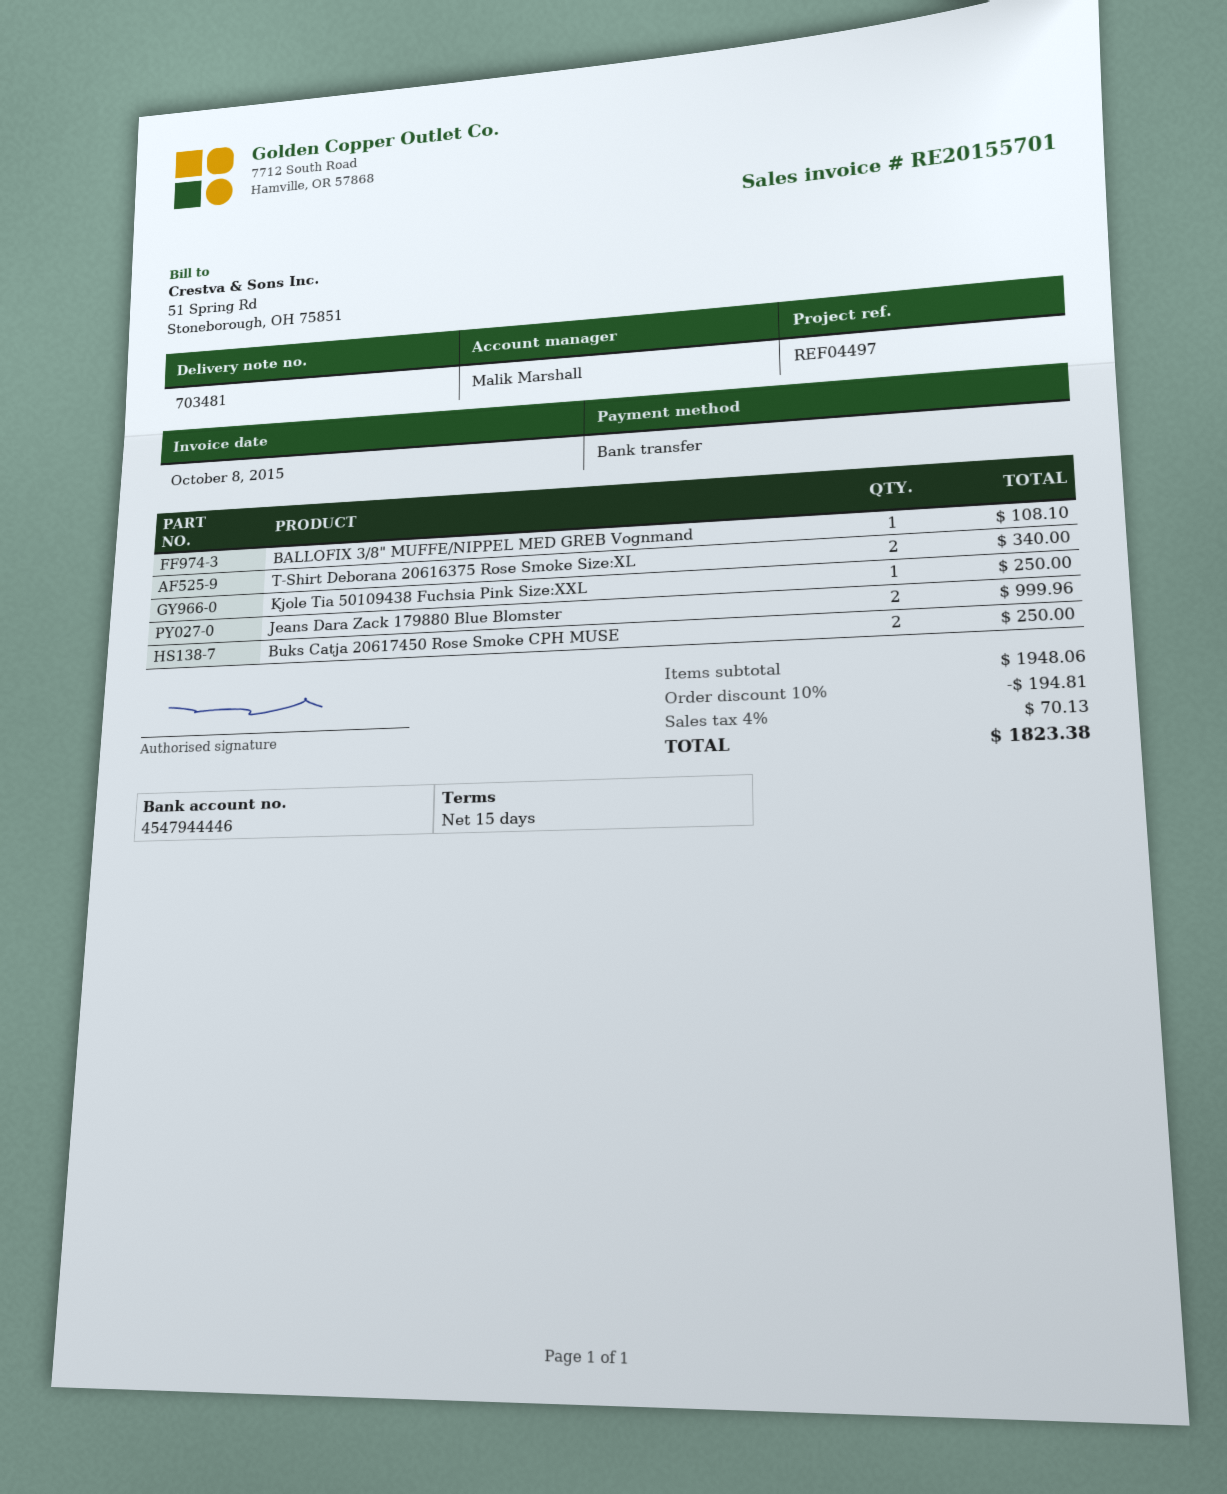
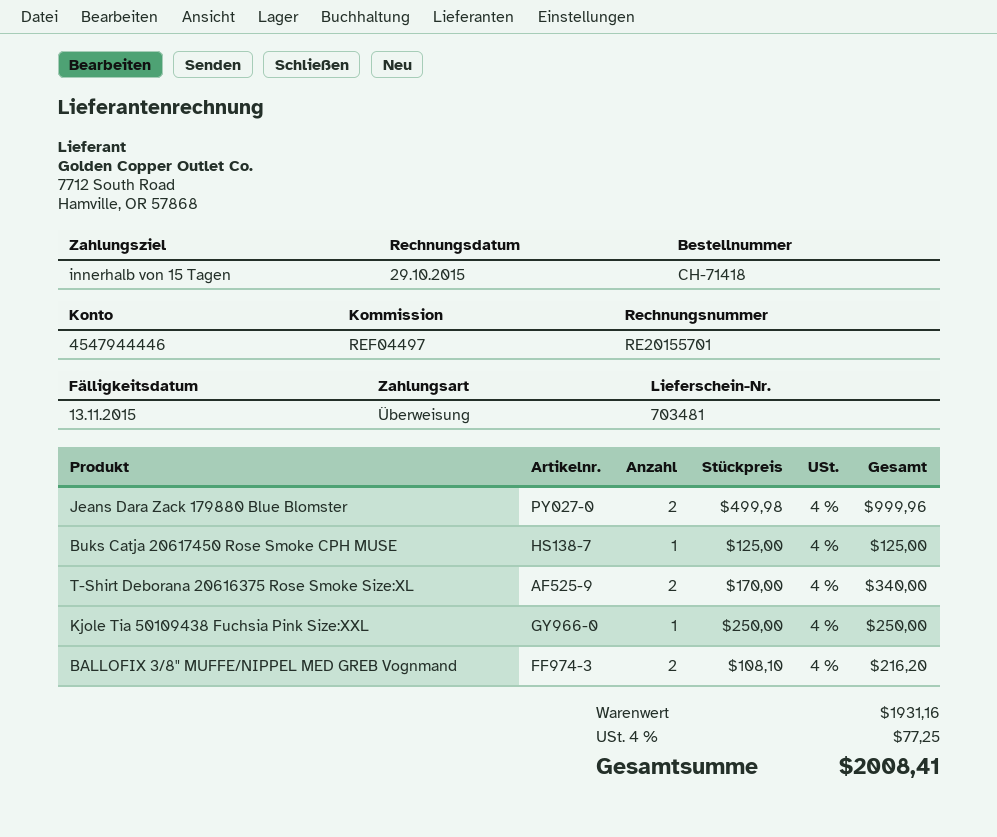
invoice date: 2015-10-08 -> 2015-10-29
BALLOFIX 3/8" MUFFE/NIPPEL MED GREB Vognmand: 1 for 108.10 -> 2 for 216.20
Buks Catja 20617450 Rose Smoke CPH MUSE: 2 for 250.00 -> 1 for 125.00
subtotal: 1948.06 -> 1931.16
discount: 10% = 194.81 -> none
tax: 4% = 70.13 -> 4% = 77.25
total: 1823.38 -> 2008.41

